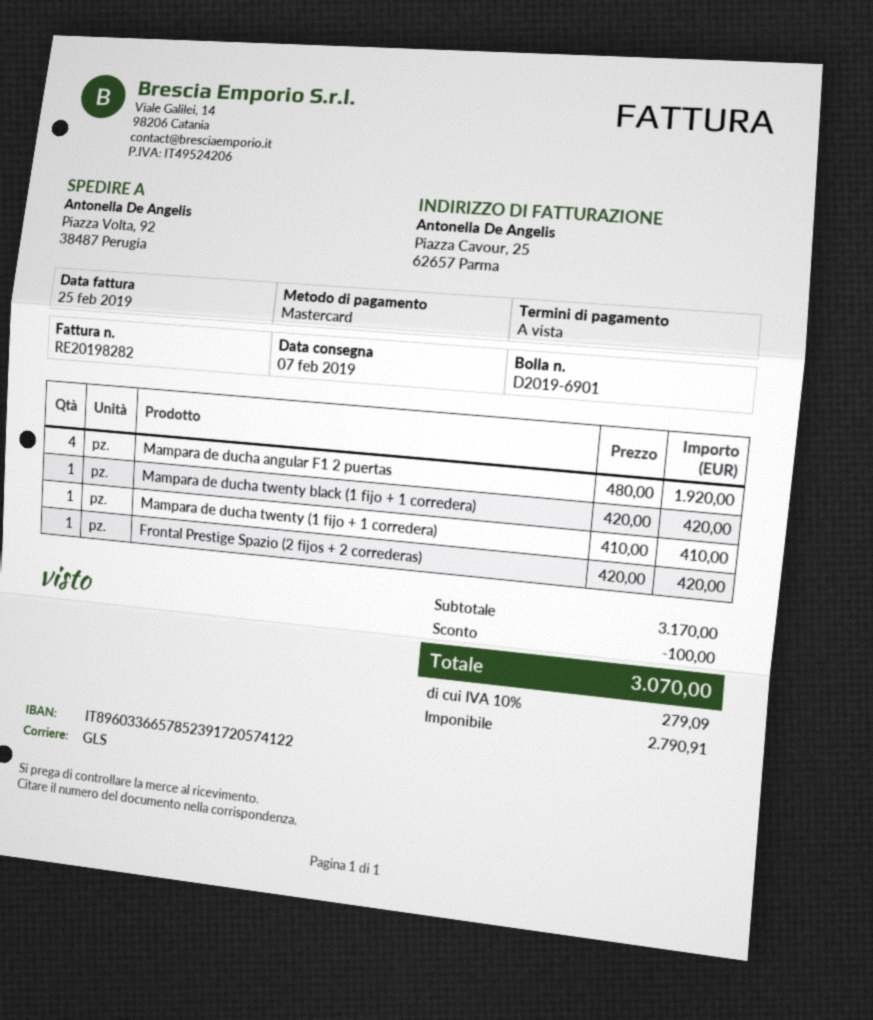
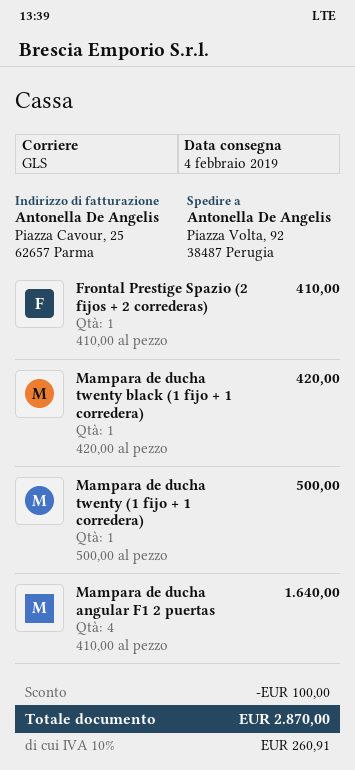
delivery date: 2019-02-07 -> 2019-02-04
Mampara de ducha angular F1 2 puertas: 4 x 480.00 = 1920.00 -> 4 x 410.00 = 1640.00
Mampara de ducha twenty (1 fijo + 1 corredera): 1 x 410.00 = 410.00 -> 1 x 500.00 = 500.00
Frontal Prestige Spazio (2 fijos + 2 correderas): 1 x 420.00 = 420.00 -> 1 x 410.00 = 410.00
tax: 10% = 279.09 -> 10% = 260.91
total: 3070.00 -> 2870.00

